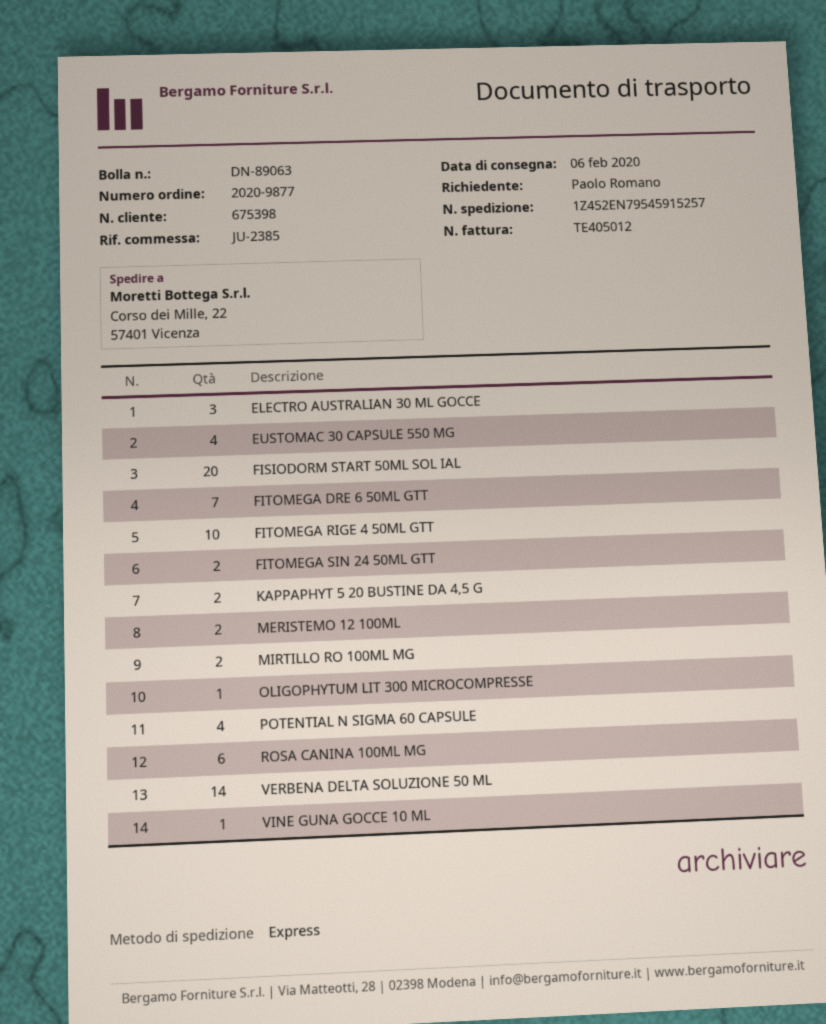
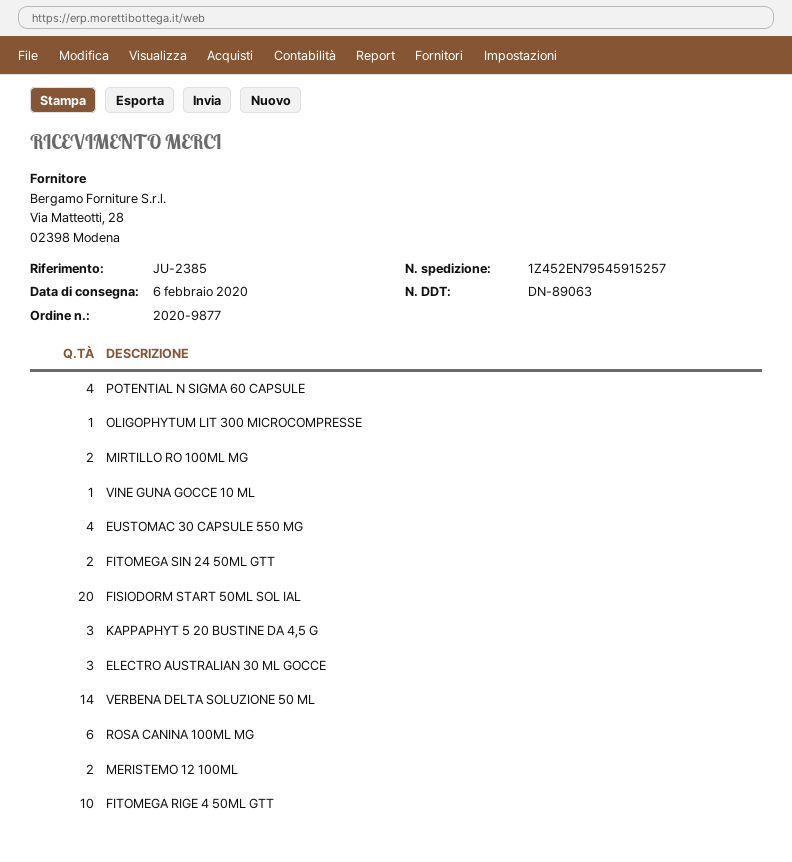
FITOMEGA DRE 6 50ML GTT: 7 -> none
KAPPAPHYT 5 20 BUSTINE DA 4,5 G: 2 -> 3

